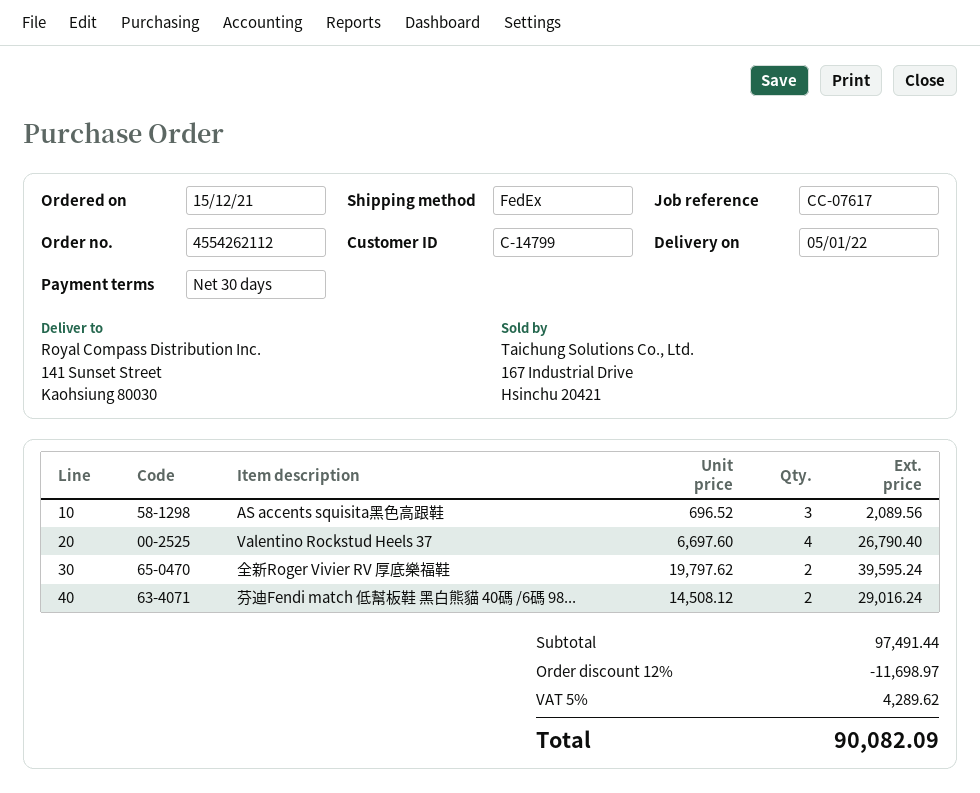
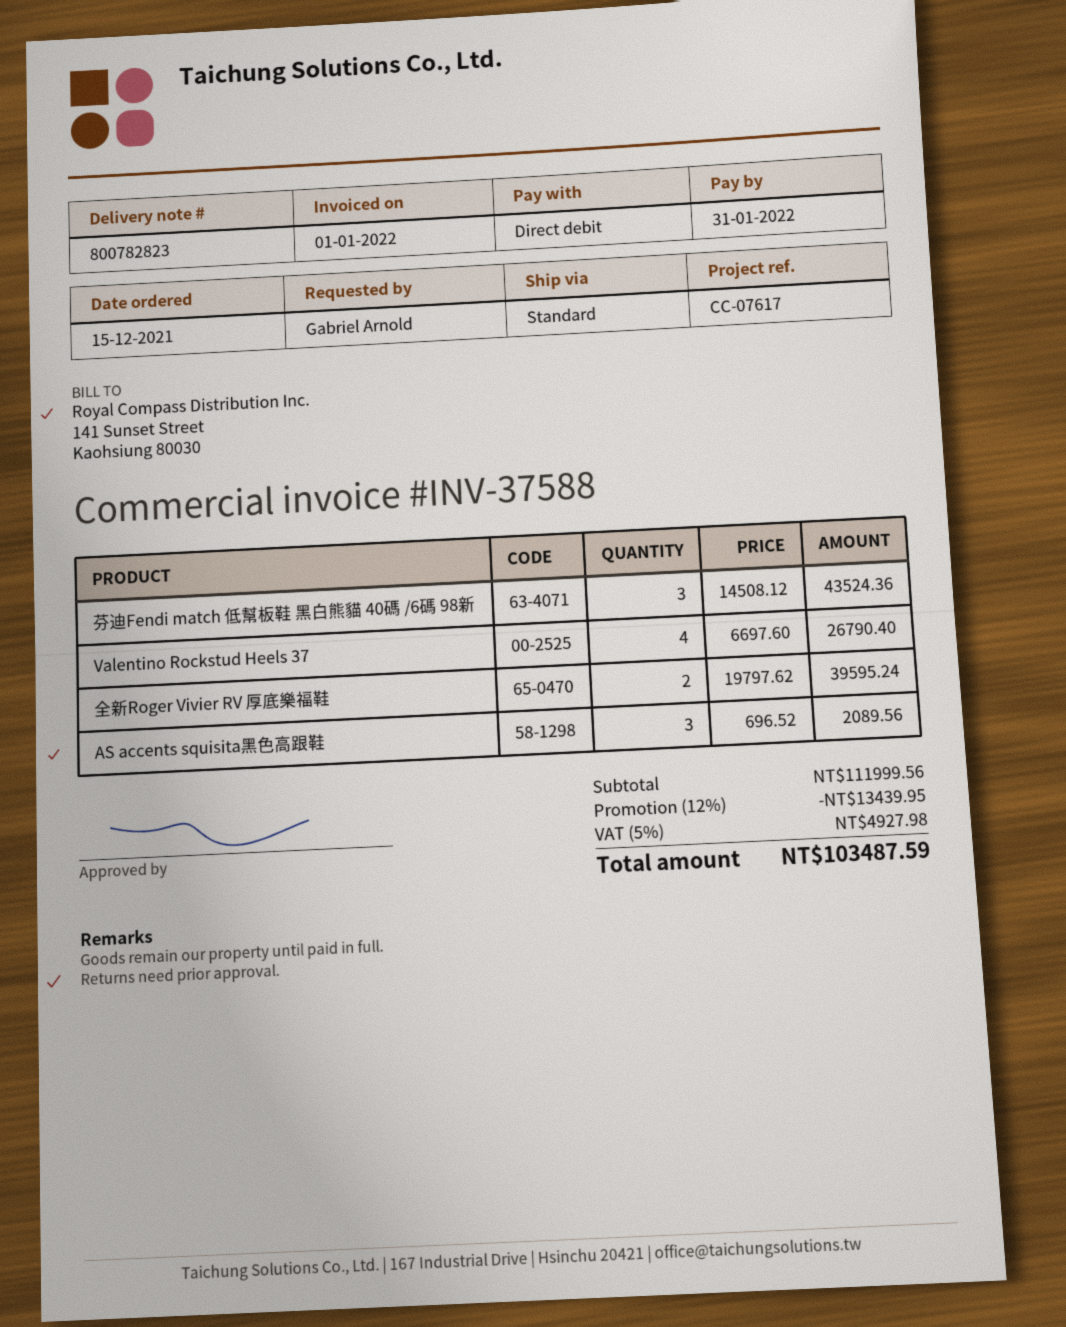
shipping method: FedEx -> standard
芬迪Fendi match 低幫板鞋 黑白熊貓 40碼 /6碼 98...: 2 x 14508.12 = 29016.24 -> 3 x 14508.12 = 43524.36
subtotal: 97491.44 -> 111999.56
discount: 12% = 11698.97 -> 12% = 13439.95
tax: 5% = 4289.62 -> 5% = 4927.98
total: 90082.09 -> 103487.59

